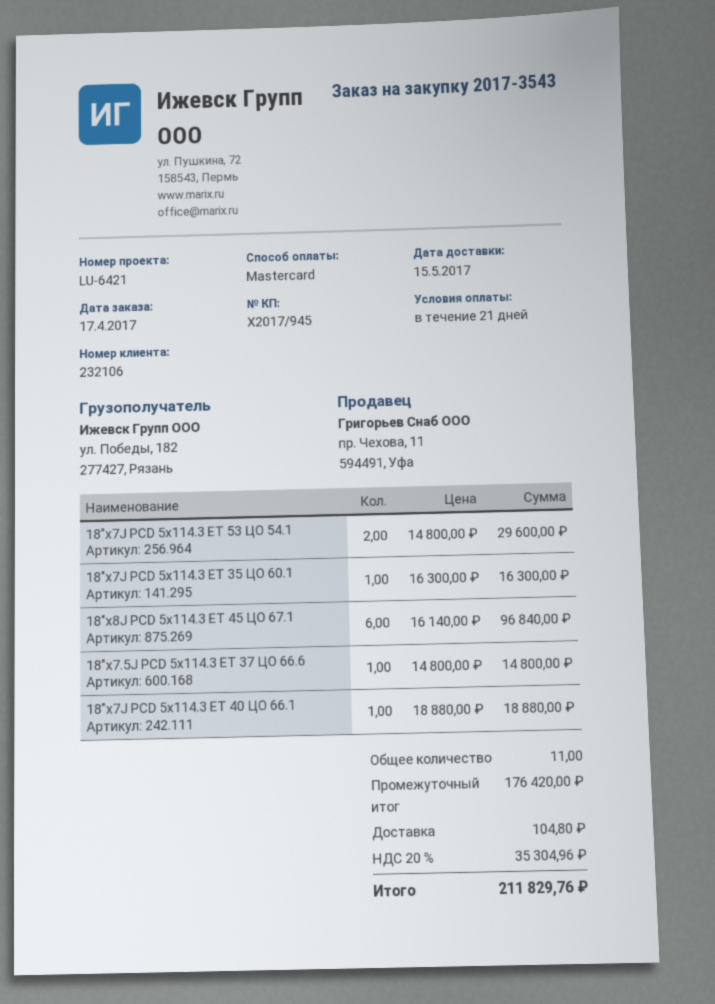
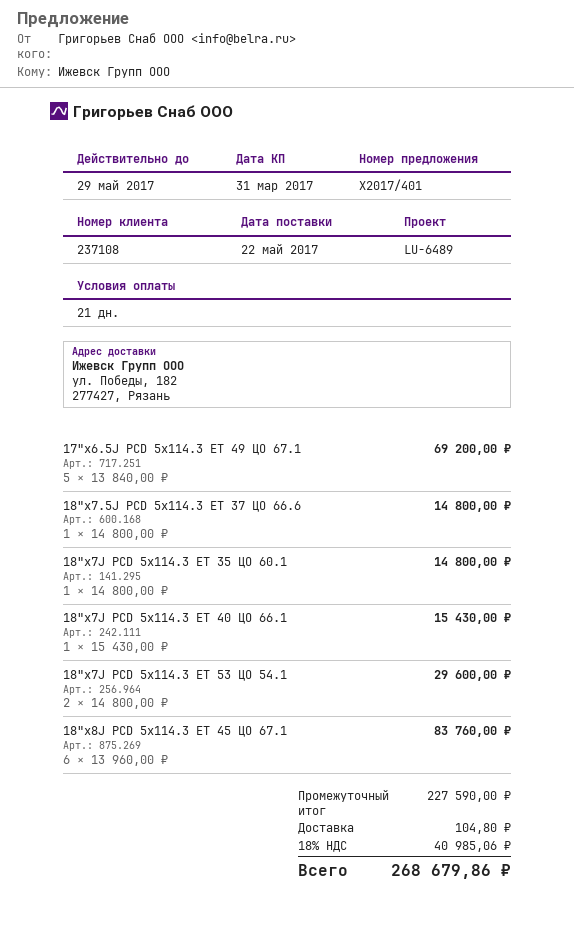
quote number: X2017/945 -> X2017/401
delivery date: 2017-05-15 -> 2017-05-22
customer number: 232106 -> 237108
reference: LU-6421 -> LU-6489
18"x7J PCD 5x114.3 ЕТ 35 ЦО 60.1: 1 x 16300.00 = 16300.00 -> 1 x 14800.00 = 14800.00
18"x8J PCD 5x114.3 ЕТ 45 ЦО 67.1: 6 x 16140.00 = 96840.00 -> 6 x 13960.00 = 83760.00
18"x7J PCD 5x114.3 ЕТ 40 ЦО 66.1: 1 x 18880.00 = 18880.00 -> 1 x 15430.00 = 15430.00
17"x6.5J PCD 5x114.3 ЕТ 49 ЦО 67.1: none -> 5 x 13840.00 = 69200.00
subtotal: 176420.00 -> 227590.00
tax: 20% = 35304.96 -> 18% = 40985.06
total: 211829.76 -> 268679.86

